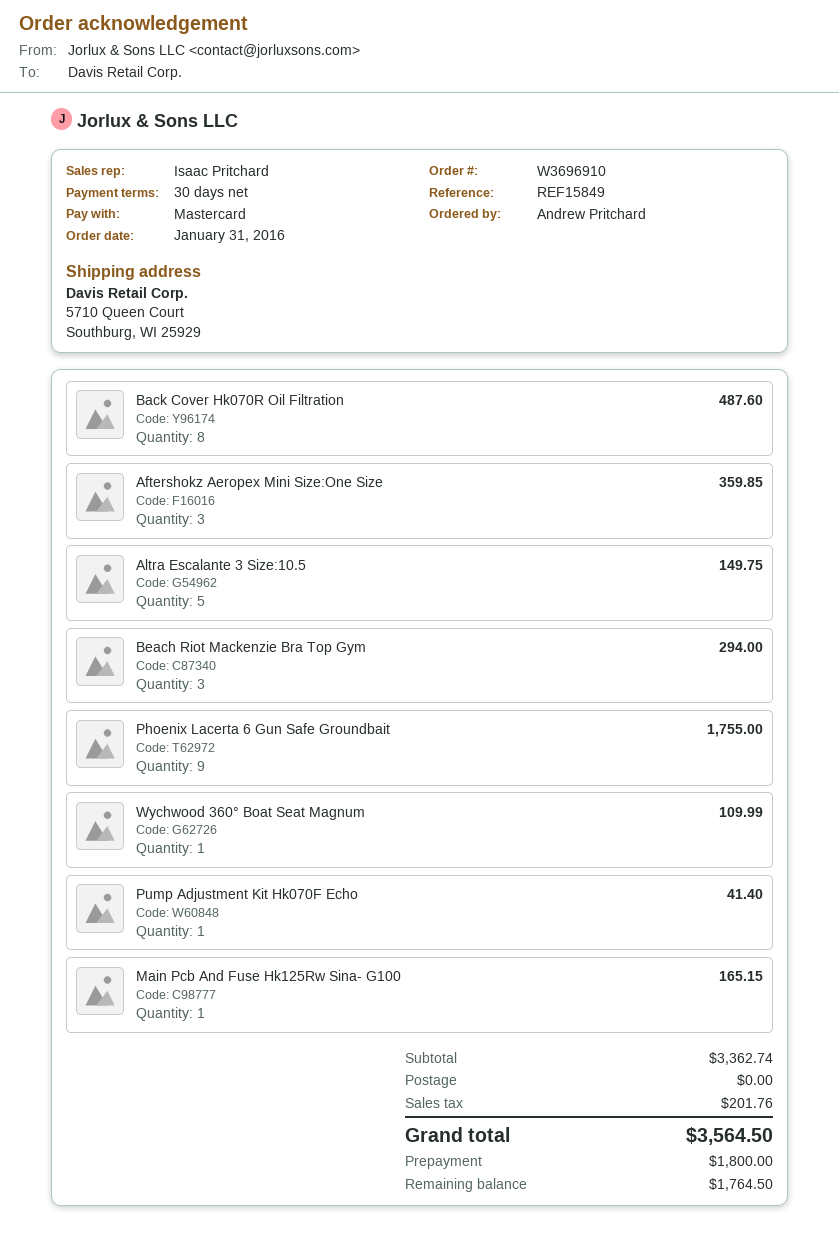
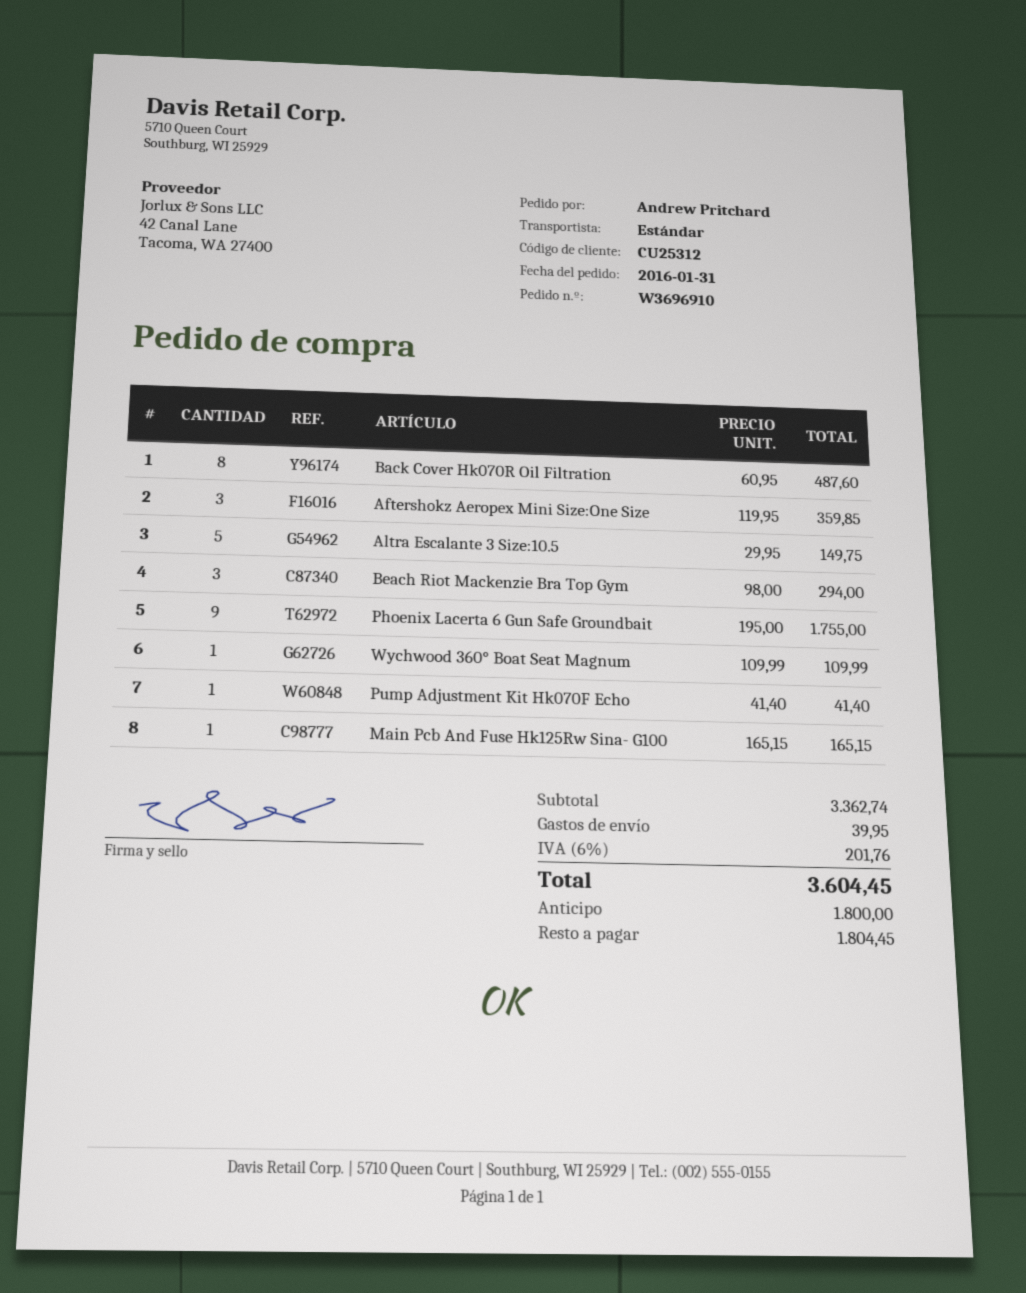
shipping: 0.00 -> 39.95
total: 3564.50 -> 3604.45
balance: 1764.50 -> 1804.45

